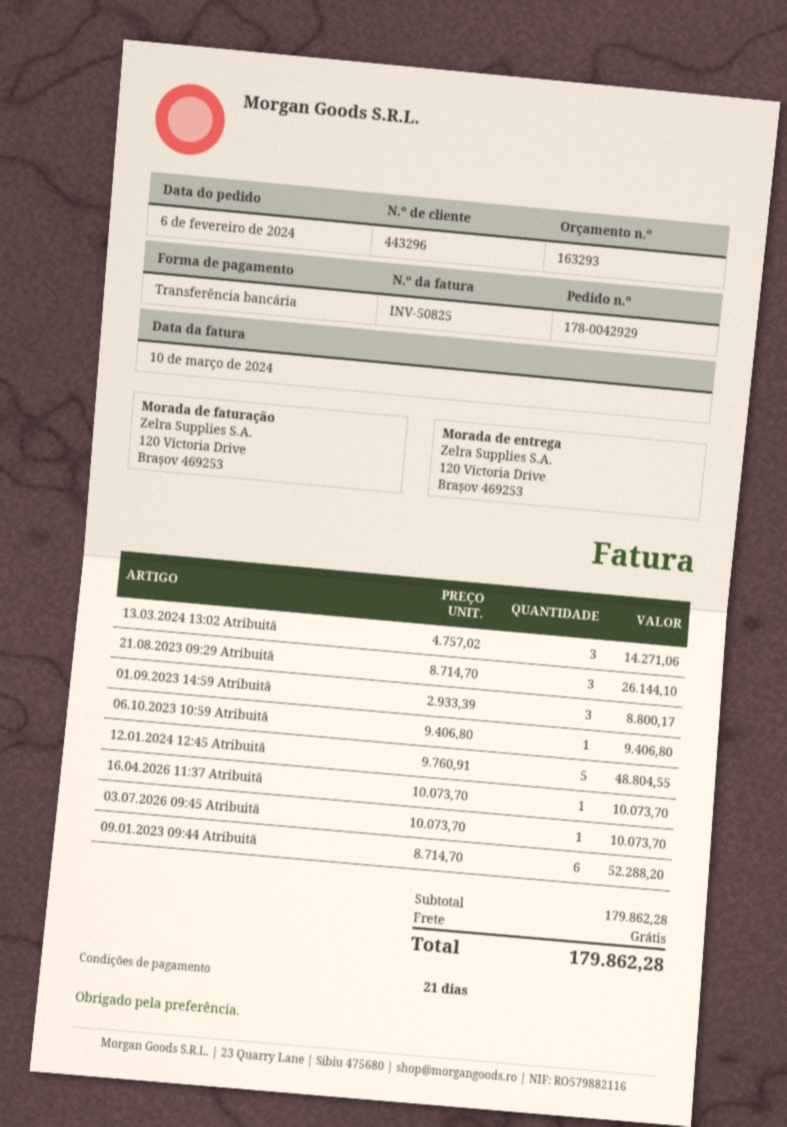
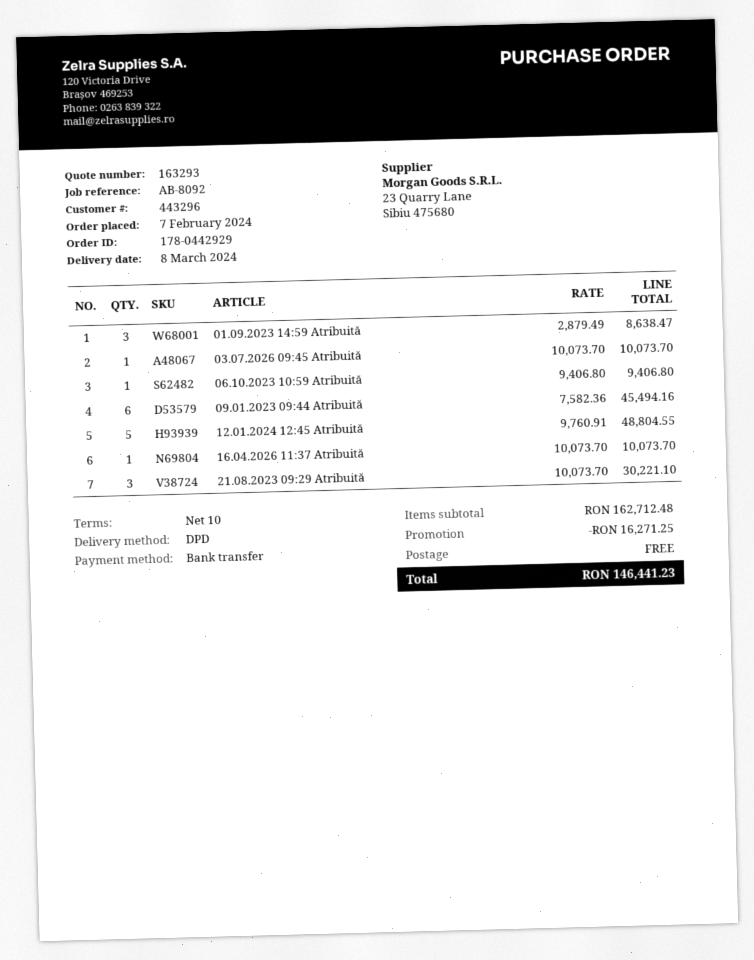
order number: 178-0042929 -> 178-0442929
order date: 2024-02-06 -> 2024-02-07
payment terms: 21 days -> 10 days
13.03.2024 13:02 Atribuită: 3 x 4757.02 = 14271.06 -> none
21.08.2023 09:29 Atribuită: 3 x 8714.70 = 26144.10 -> 3 x 10073.70 = 30221.10
01.09.2023 14:59 Atribuită: 3 x 2933.39 = 8800.17 -> 3 x 2879.49 = 8638.47
09.01.2023 09:44 Atribuită: 6 x 8714.70 = 52288.20 -> 6 x 7582.36 = 45494.16
subtotal: 179862.28 -> 162712.48
discount: none -> 16271.25
total: 179862.28 -> 146441.23

